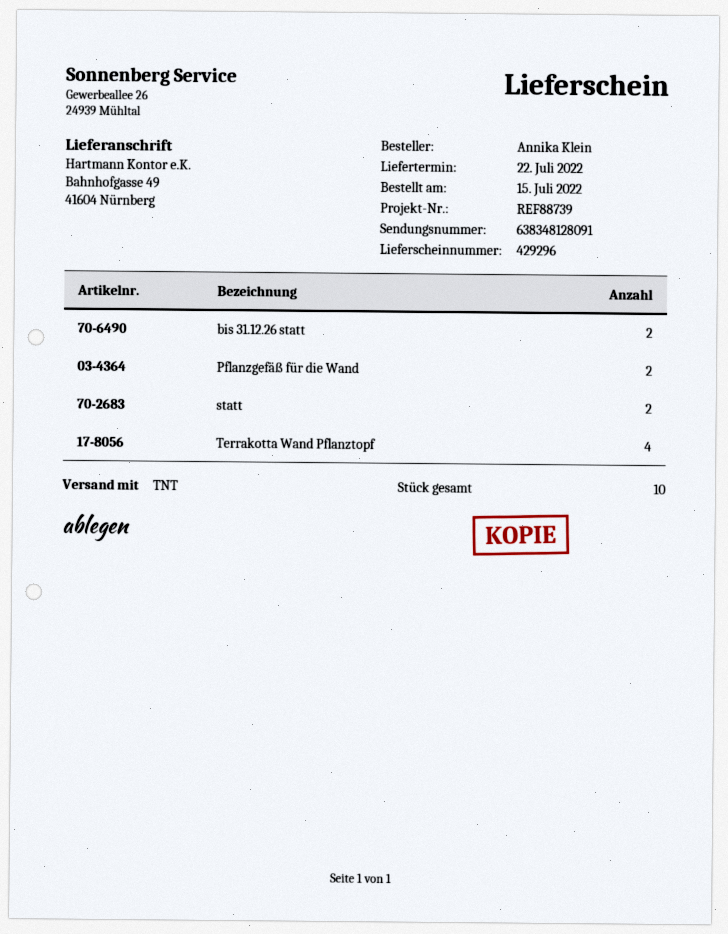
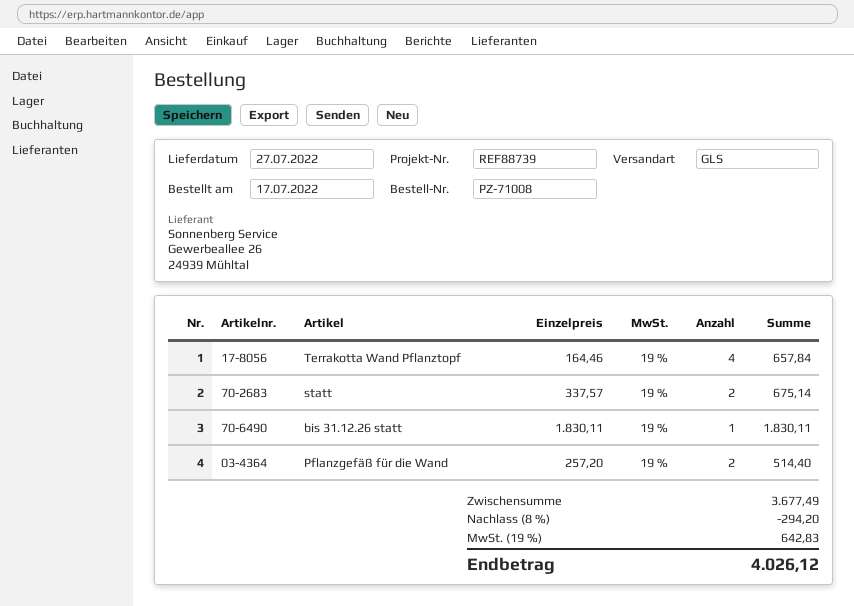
order date: 2022-07-15 -> 2022-07-17
delivery date: 2022-07-22 -> 2022-07-27
shipping method: TNT -> GLS
bis 31.12.26 statt: 2 -> 1

